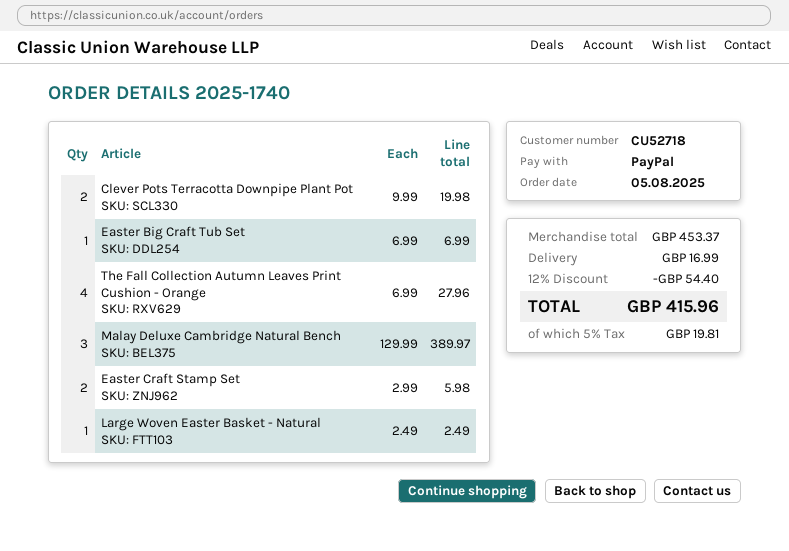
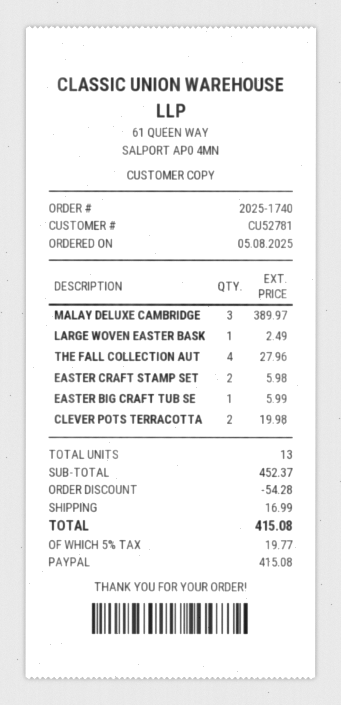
customer number: CU52718 -> CU52781
Easter Big Craft Tub Set: 1 for 6.99 -> 1 for 5.99
subtotal: 453.37 -> 452.37
discount: 54.40 -> 54.28
tax: 5% = 19.81 -> 5% = 19.77
total: 415.96 -> 415.08

